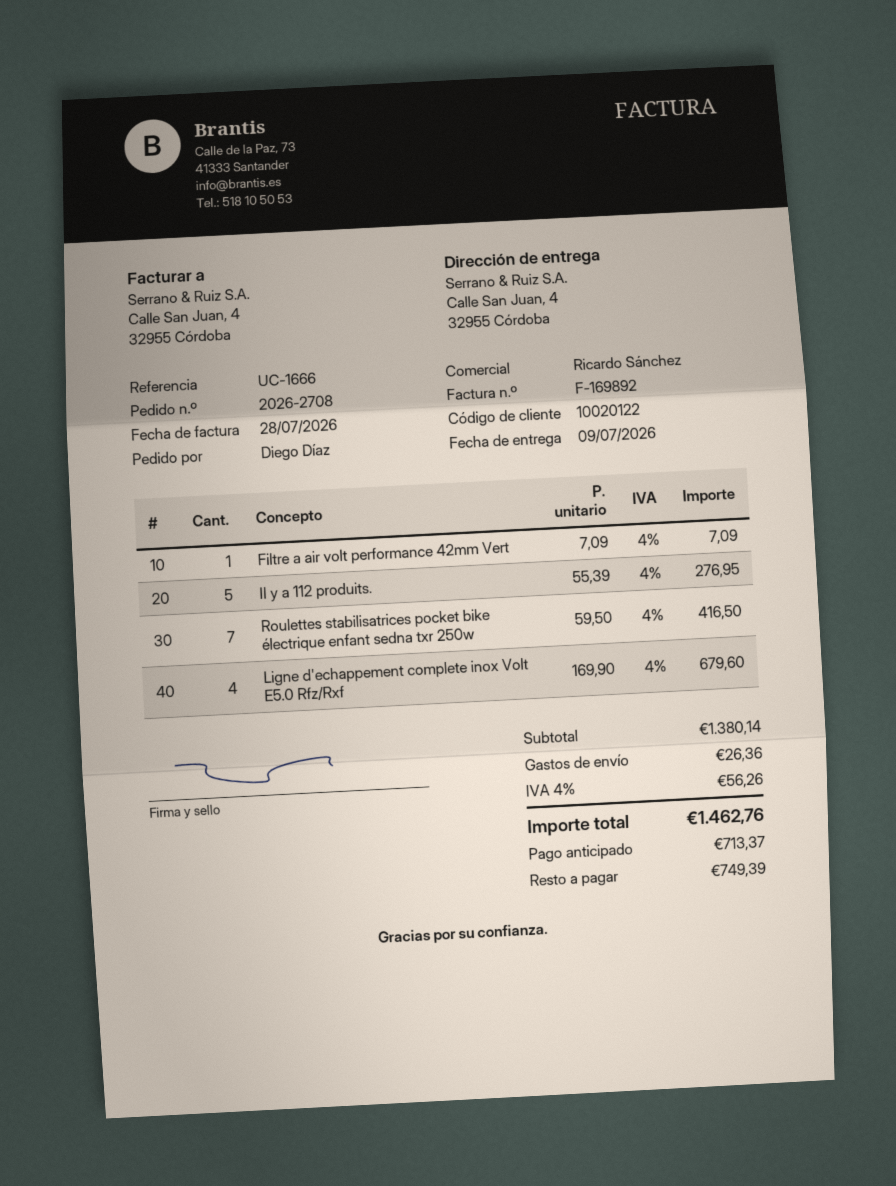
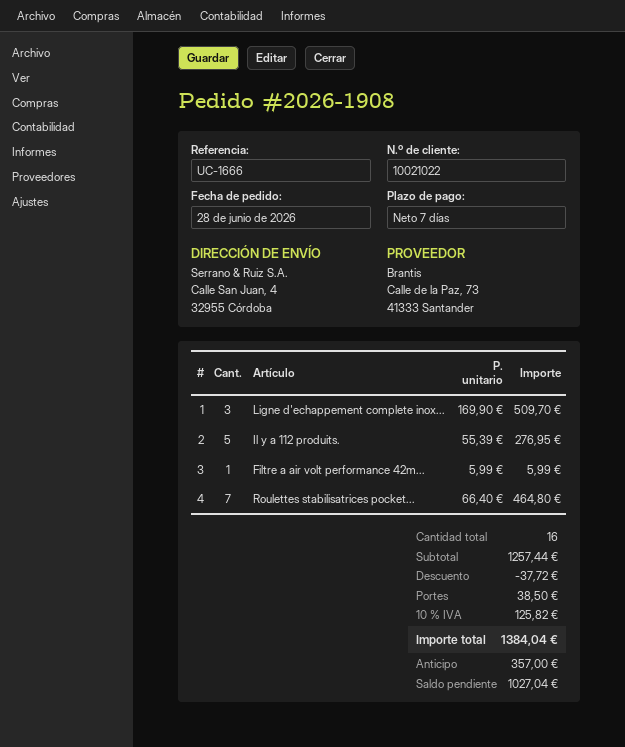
order number: 2026-2708 -> 2026-1908
customer number: 10020122 -> 10021022
Filtre a air volt performance 42mm Vert: 1 x 7.09 = 7.09 -> 1 x 5.99 = 5.99
Roulettes stabilisatrices pocket bike électrique enfant sedna txr 250w: 7 x 59.50 = 416.50 -> 7 x 66.40 = 464.80
Ligne d'echappement complete inox Volt E5.0 Rfz/Rxf: 4 x 169.90 = 679.60 -> 3 x 169.90 = 509.70
subtotal: 1380.14 -> 1257.44
discount: none -> 37.72
shipping: 26.36 -> 38.50
tax: 4% = 56.26 -> 10% = 125.82
total: 1462.76 -> 1384.04
deposit: 713.37 -> 357.00
balance: 749.39 -> 1027.04

